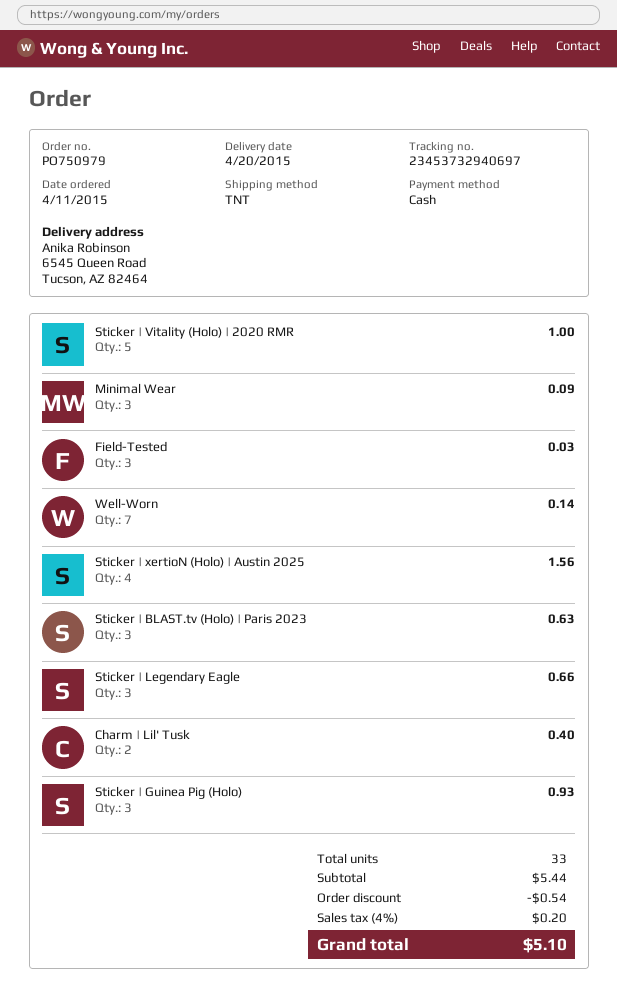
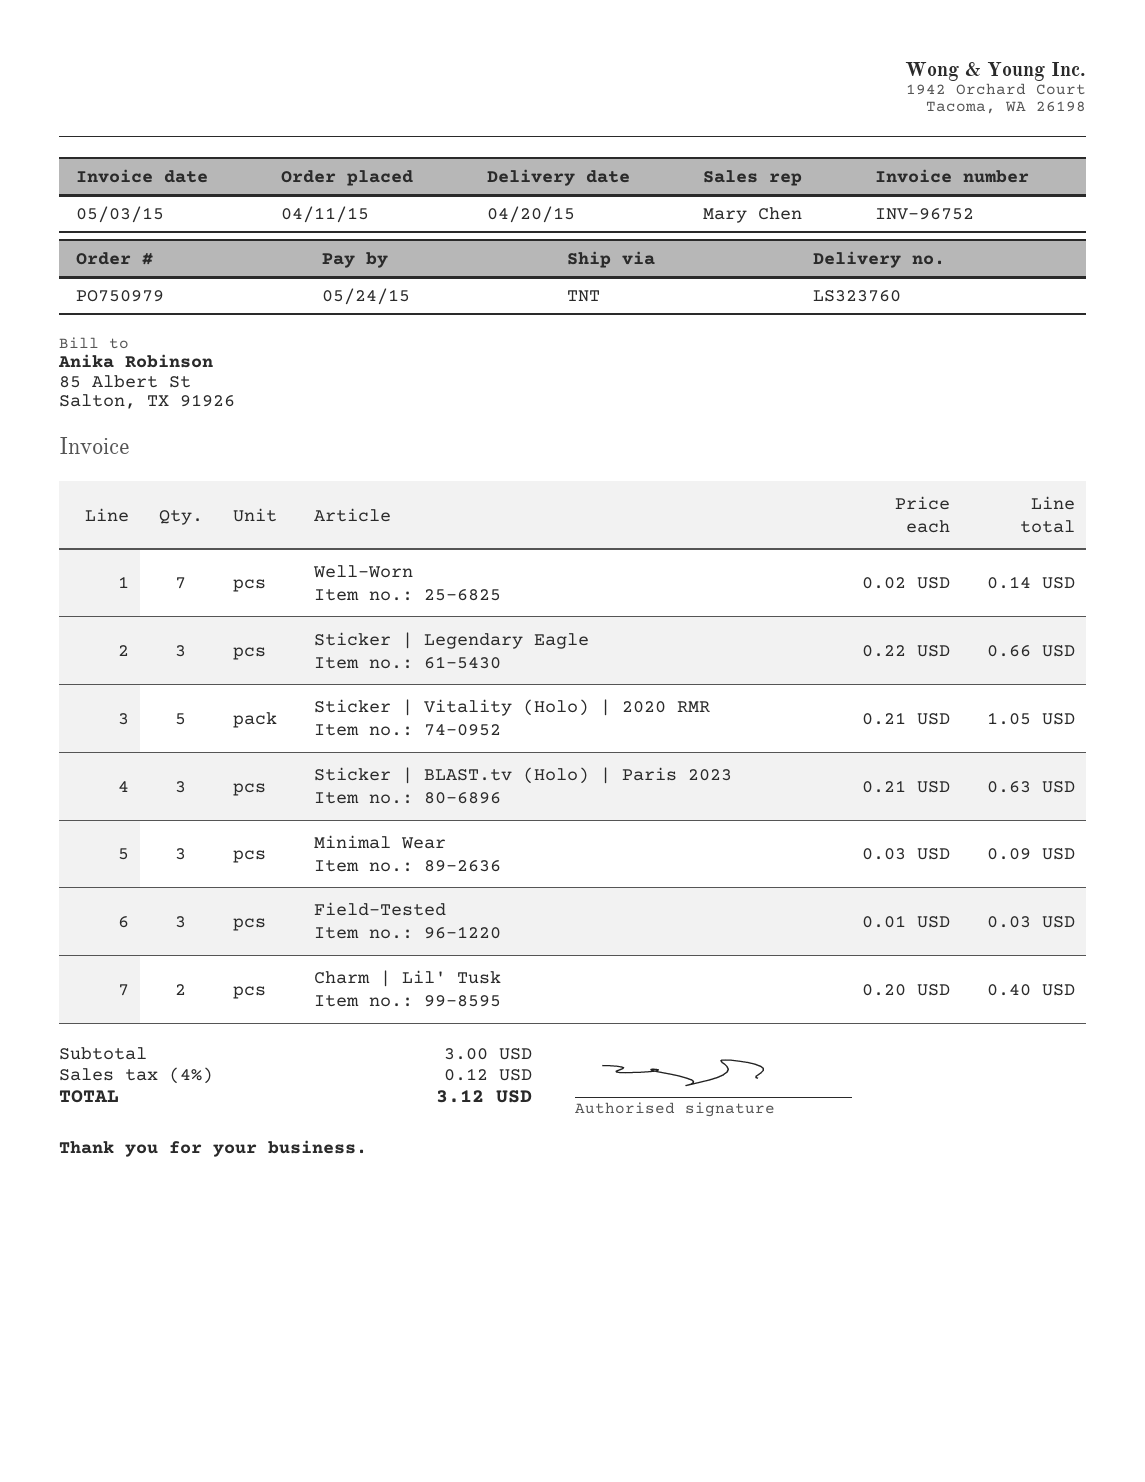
Sticker | Vitality (Holo) | 2020 RMR: 5 for 1.00 -> 5 for 1.05
Sticker | xertioN (Holo) | Austin 2025: 4 for 1.56 -> none
Sticker | Guinea Pig (Holo): 3 for 0.93 -> none
subtotal: 5.44 -> 3.00
discount: 0.54 -> none
tax: 4% = 0.20 -> 4% = 0.12
total: 5.10 -> 3.12

